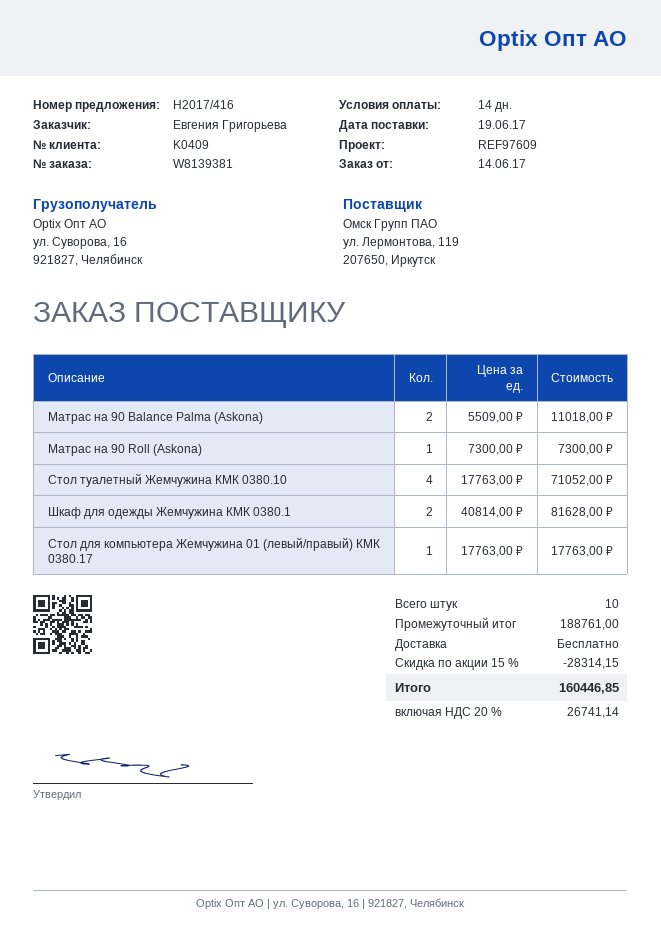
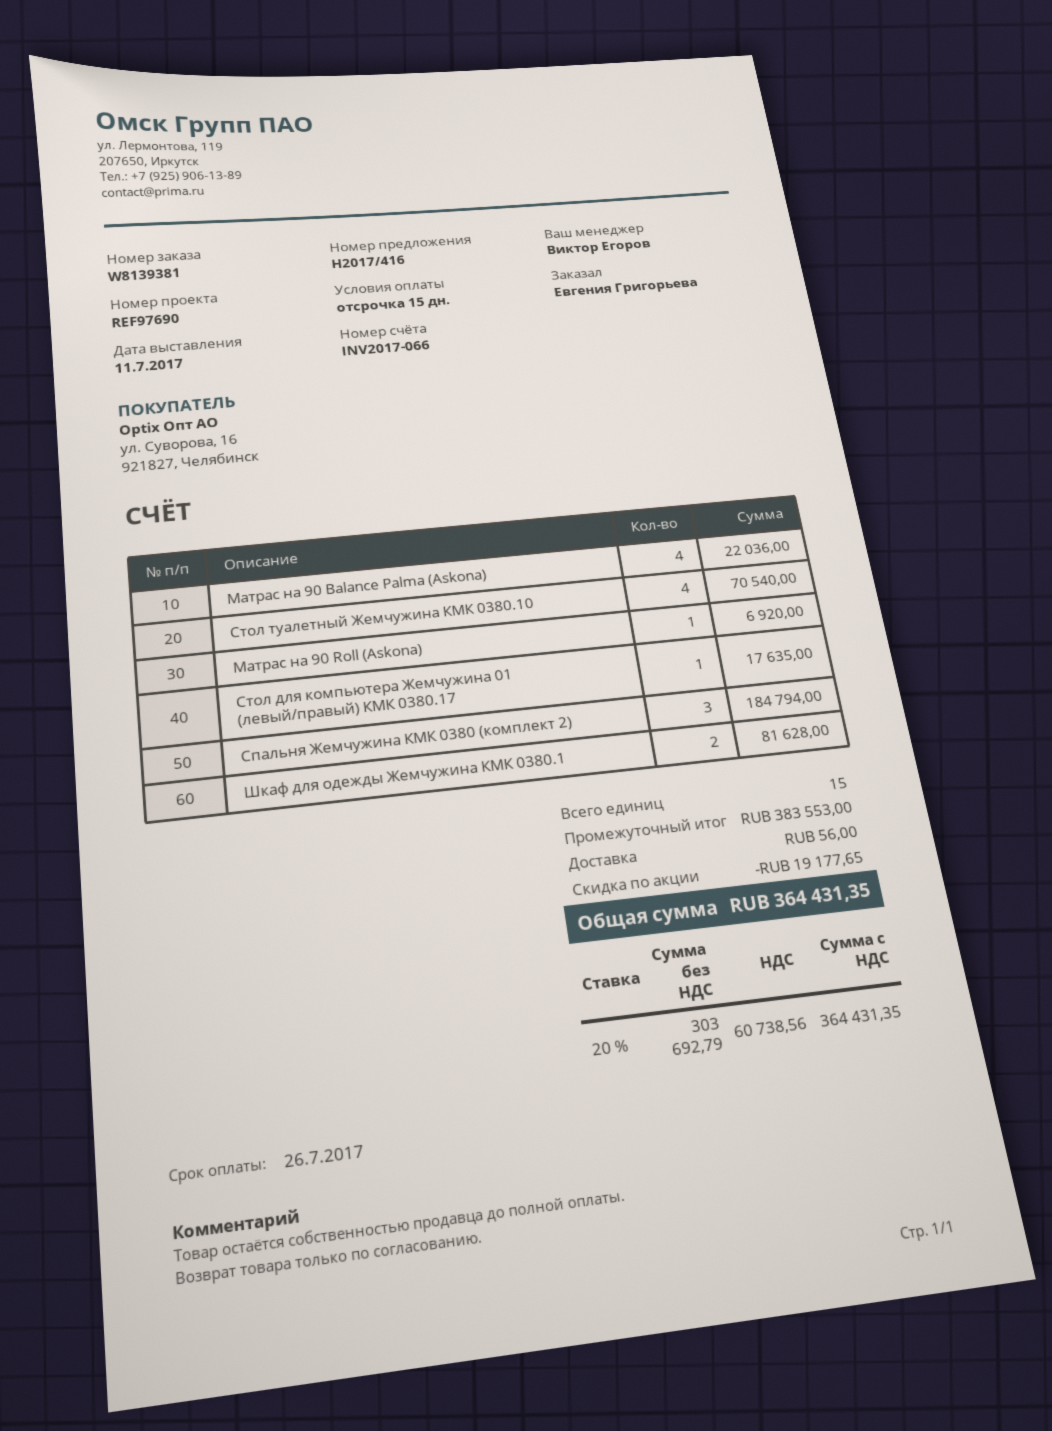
payment terms: 14 days -> 15 days
reference: REF97609 -> REF97690
Матрас на 90 Balance Palma (Askona): 2 for 11018.00 -> 4 for 22036.00
Матрас на 90 Roll (Askona): 1 for 7300.00 -> 1 for 6920.00
Стол туалетный Жемчужина КМК 0380.10: 4 for 71052.00 -> 4 for 70540.00
Стол для компьютера Жемчужина 01 (левый/правый) КМК 0380.17: 1 for 17763.00 -> 1 for 17635.00
Спальня Жемчужина КМК 0380 (комплект 2): none -> 3 for 184794.00
total quantity: 10 -> 15
subtotal: 188761.00 -> 383553.00
discount: 28314.15 -> 19177.65
shipping: 0.00 -> 56.00
tax: 20% = 26741.14 -> 20% = 60738.56
total: 160446.85 -> 364431.35

